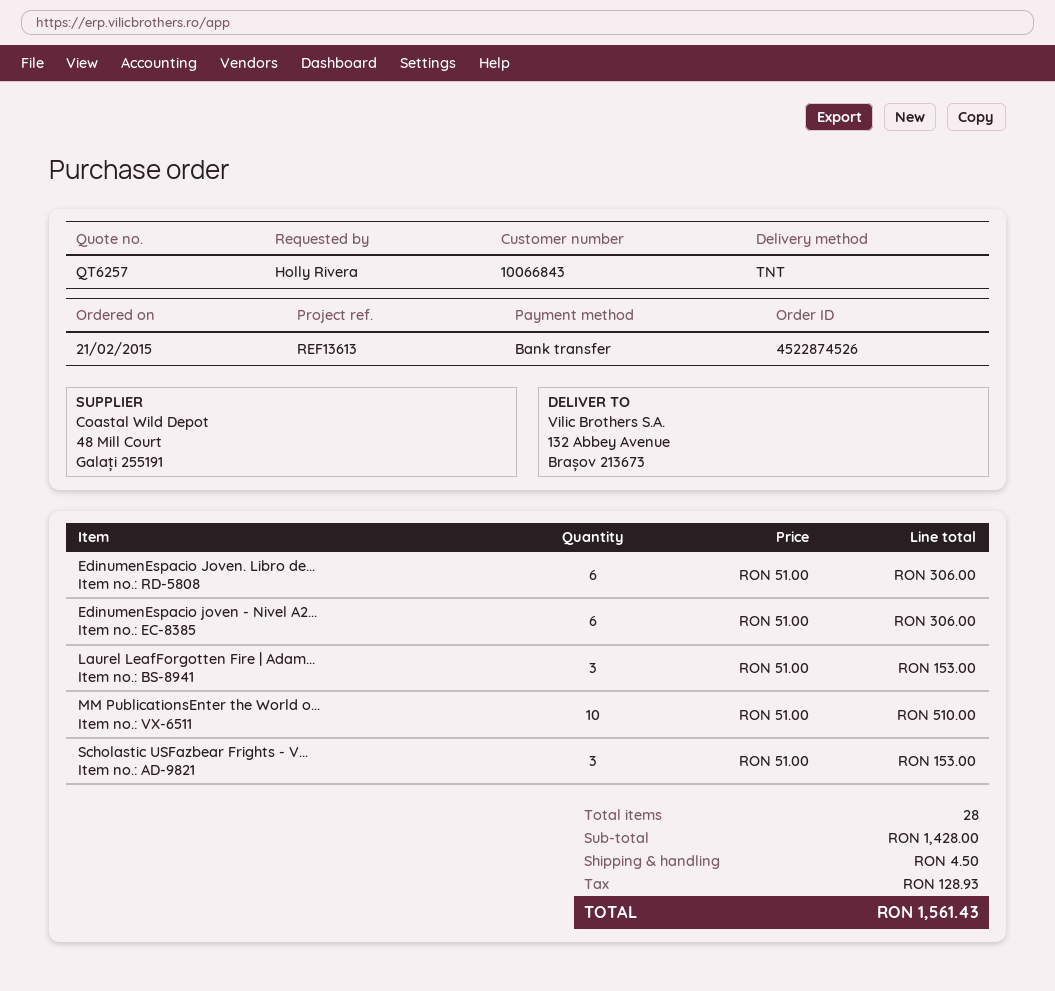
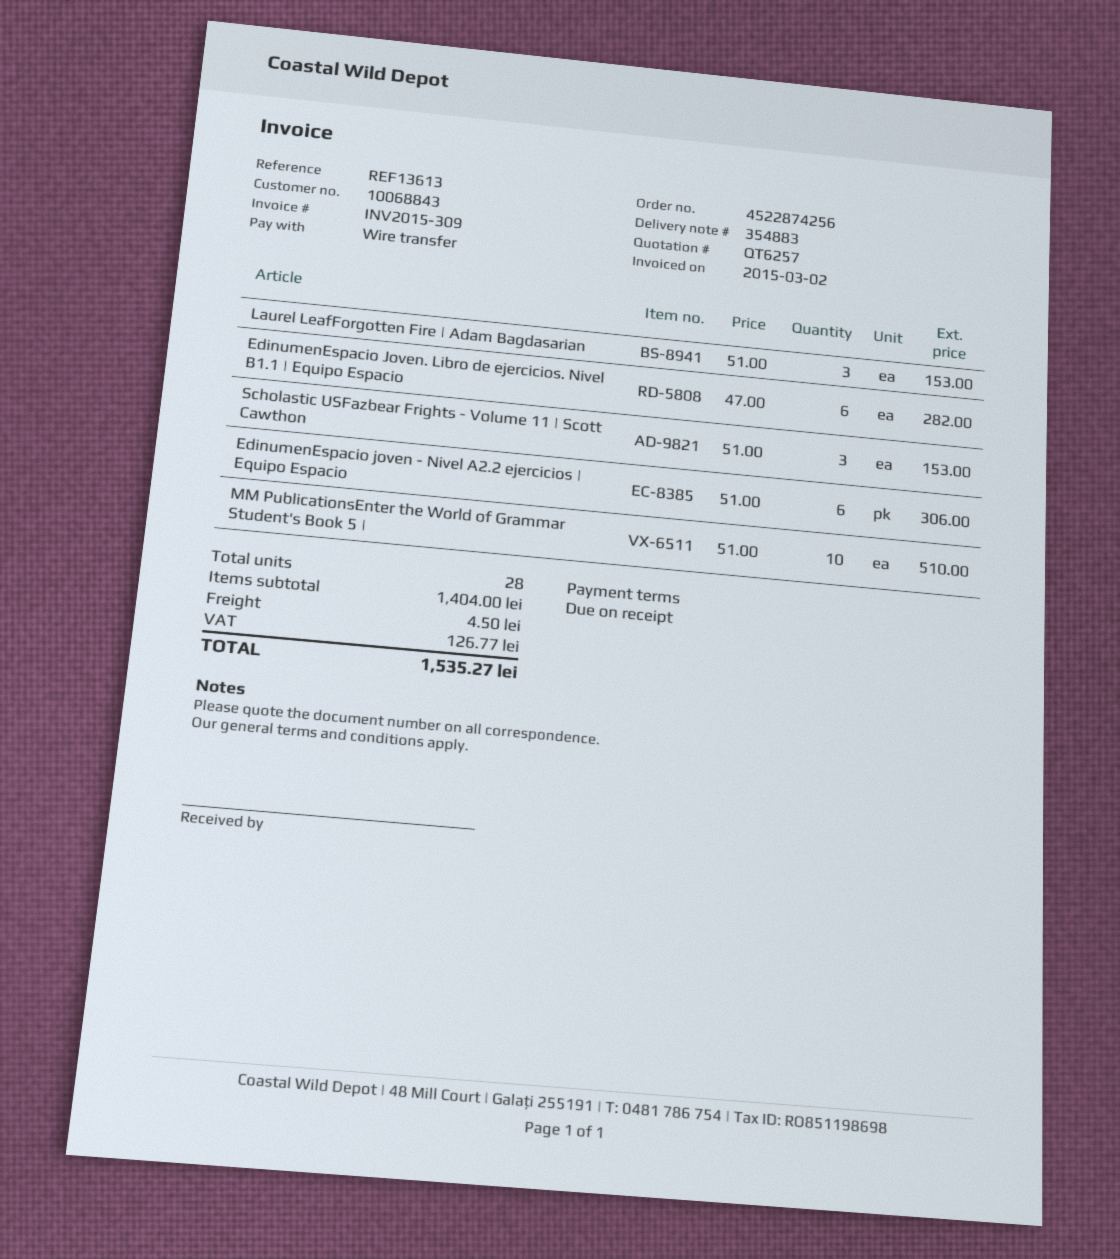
order number: 4522874526 -> 4522874256
customer number: 10066843 -> 10068843
EdinumenEspacio Joven. Libro de...: 6 x 51.00 = 306.00 -> 6 x 47.00 = 282.00
subtotal: 1428.00 -> 1404.00
tax: 128.93 -> 126.77
total: 1561.43 -> 1535.27

